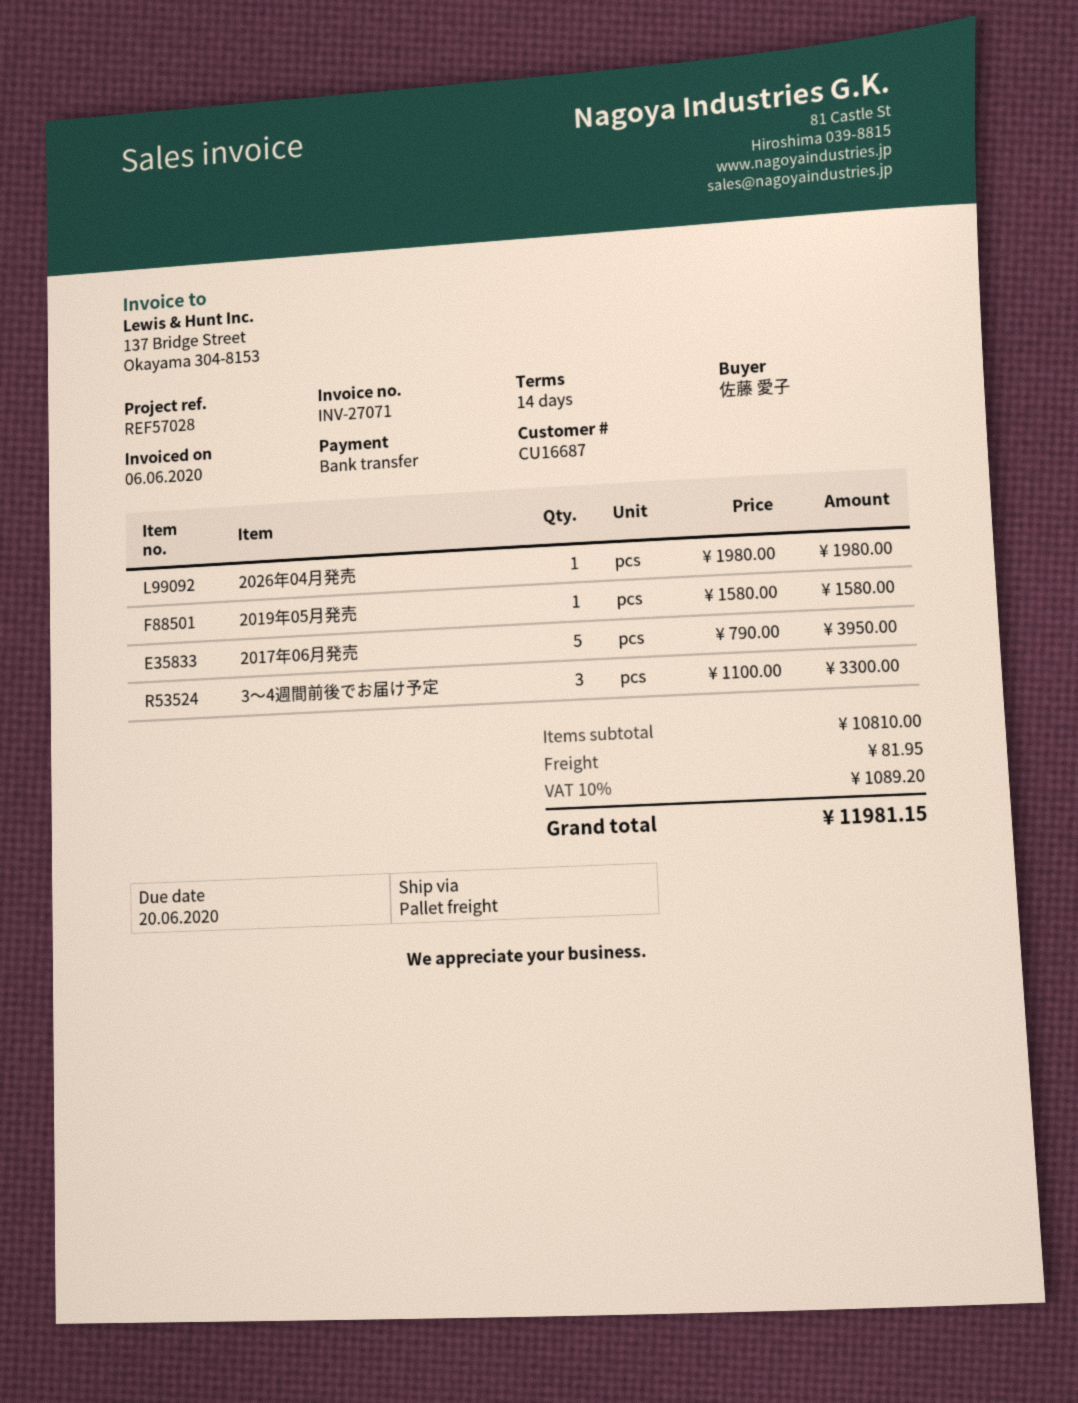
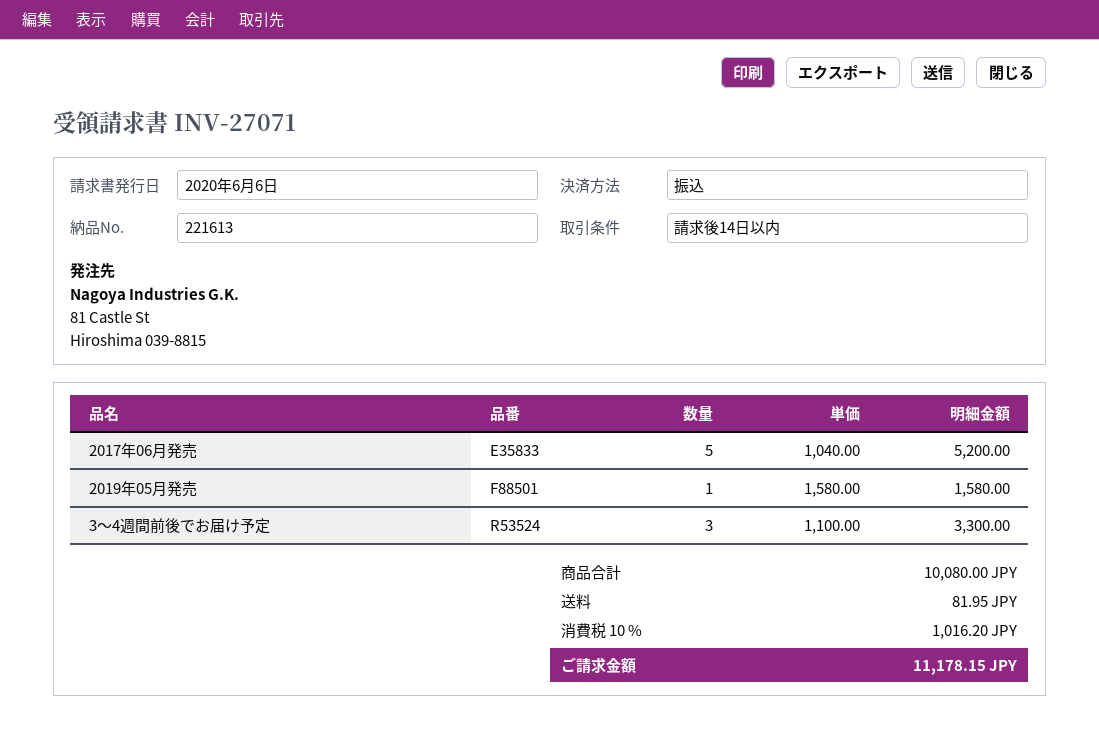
2026年04月発売: 1 x 1980.00 = 1980.00 -> none
2017年06月発売: 5 x 790.00 = 3950.00 -> 5 x 1040.00 = 5200.00
subtotal: 10810.00 -> 10080.00
tax: 10% = 1089.20 -> 10% = 1016.20
total: 11981.15 -> 11178.15

